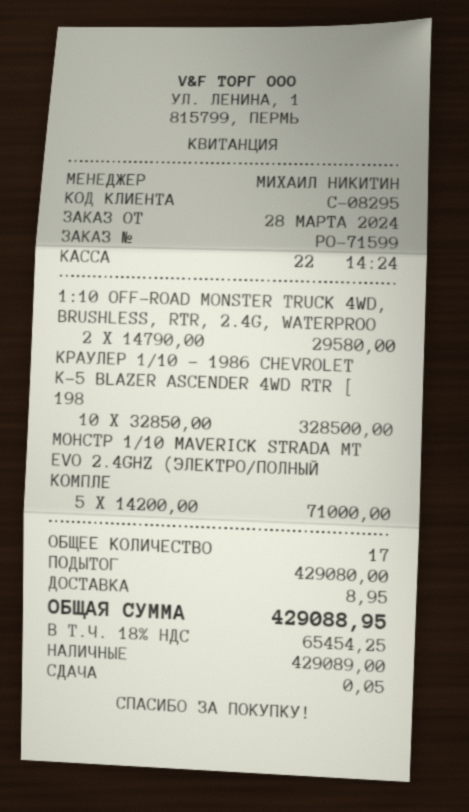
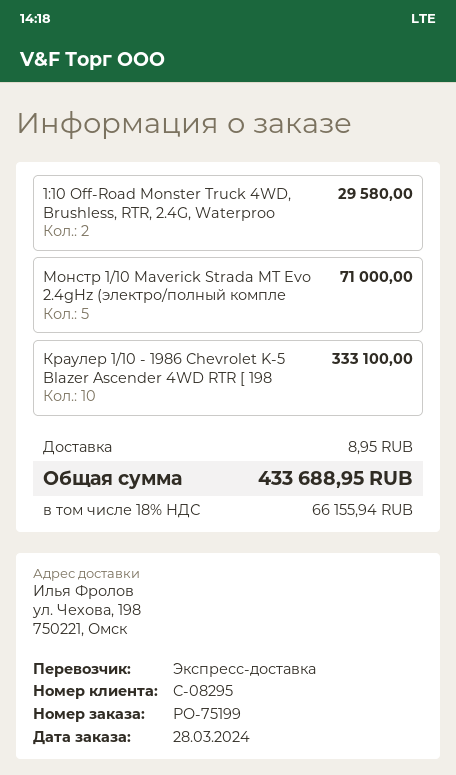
order number: PO-71599 -> PO-75199
КРАУЛЕР 1/10 - 1986 CHEVROLET K-5 BLAZER ASCENDER 4WD RTR [ 198: 10 for 328500.00 -> 10 for 333100.00
tax: 18% = 65454.25 -> 18% = 66155.94
total: 429088.95 -> 433688.95

